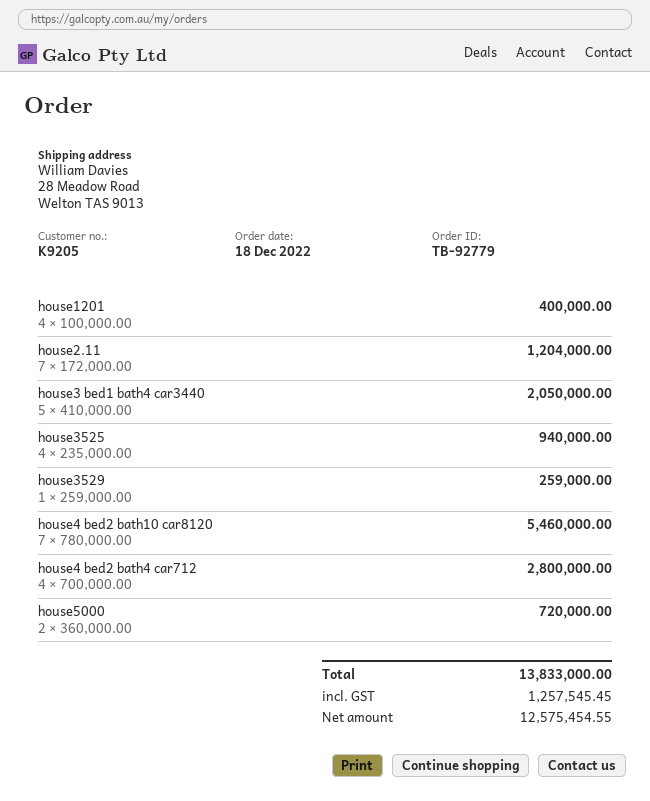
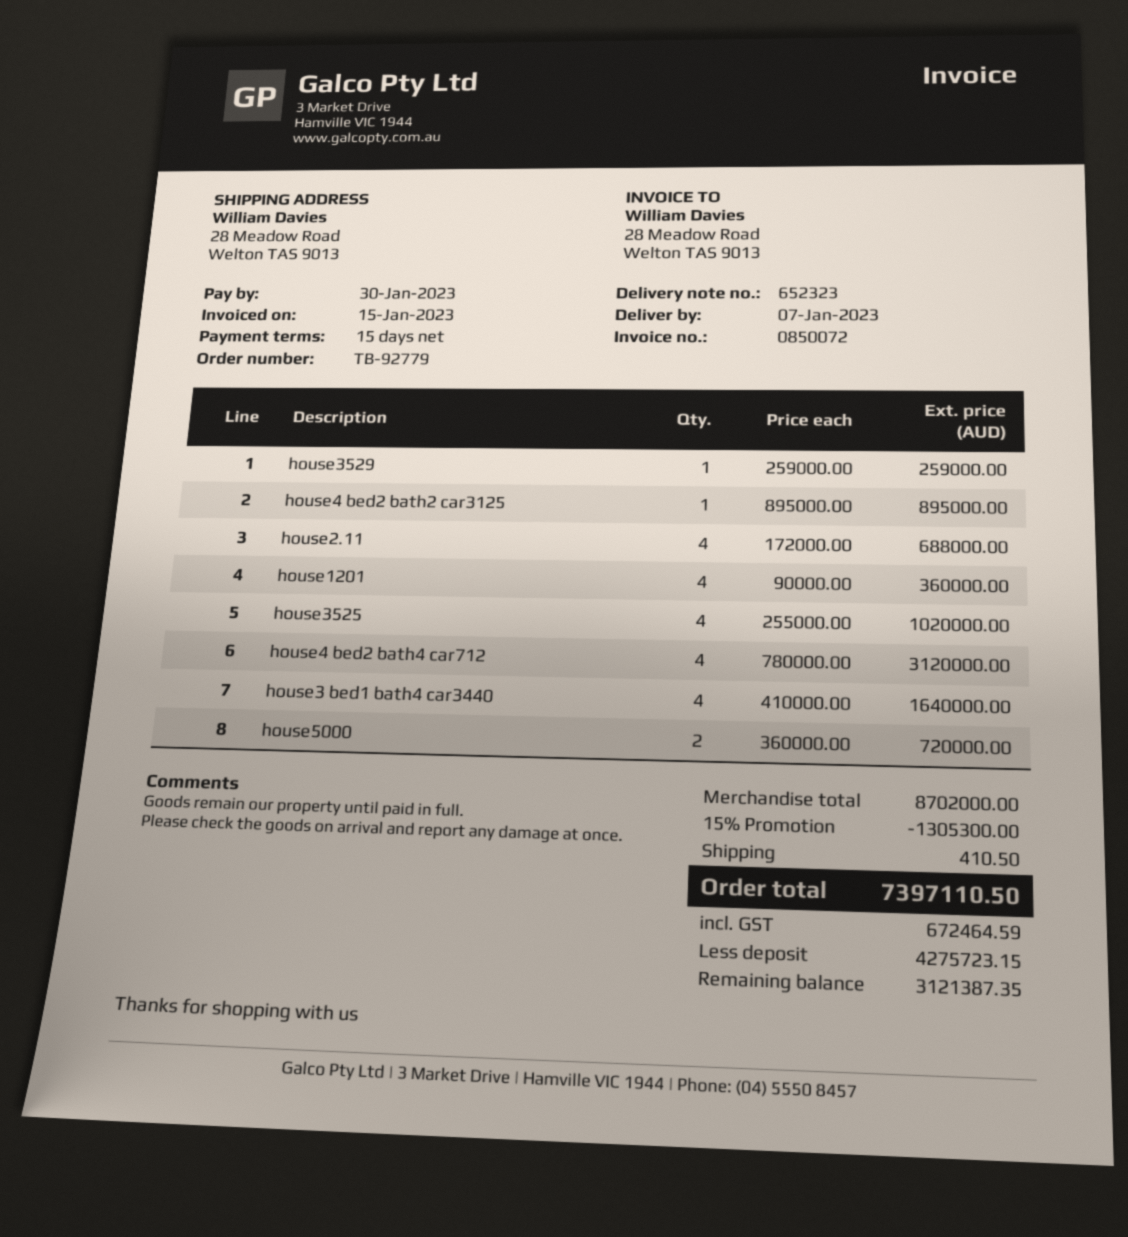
house1201: 4 x 100000.00 = 400000.00 -> 4 x 90000.00 = 360000.00
house2.11: 7 x 172000.00 = 1204000.00 -> 4 x 172000.00 = 688000.00
house3 bed1 bath4 car3440: 5 x 410000.00 = 2050000.00 -> 4 x 410000.00 = 1640000.00
house3525: 4 x 235000.00 = 940000.00 -> 4 x 255000.00 = 1020000.00
house4 bed2 bath10 car8120: 7 x 780000.00 = 5460000.00 -> none
house4 bed2 bath4 car712: 4 x 700000.00 = 2800000.00 -> 4 x 780000.00 = 3120000.00
house4 bed2 bath2 car3125: none -> 1 x 895000.00 = 895000.00
discount: none -> 15% = 1305300.00
shipping: none -> 410.50
tax: 1257545.45 -> 672464.59
total: 13833000.00 -> 7397110.50

